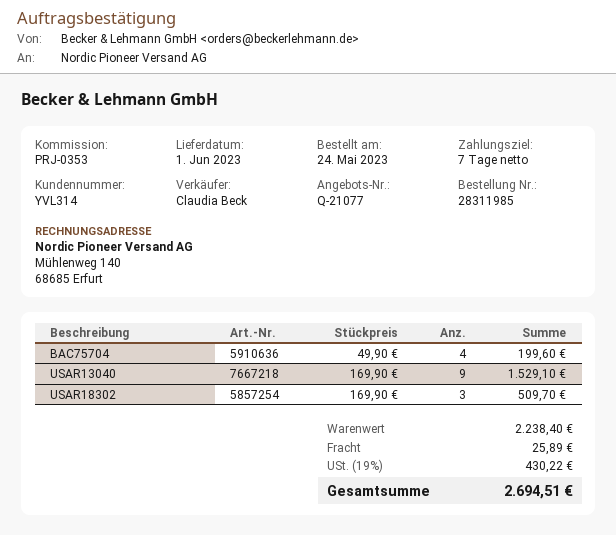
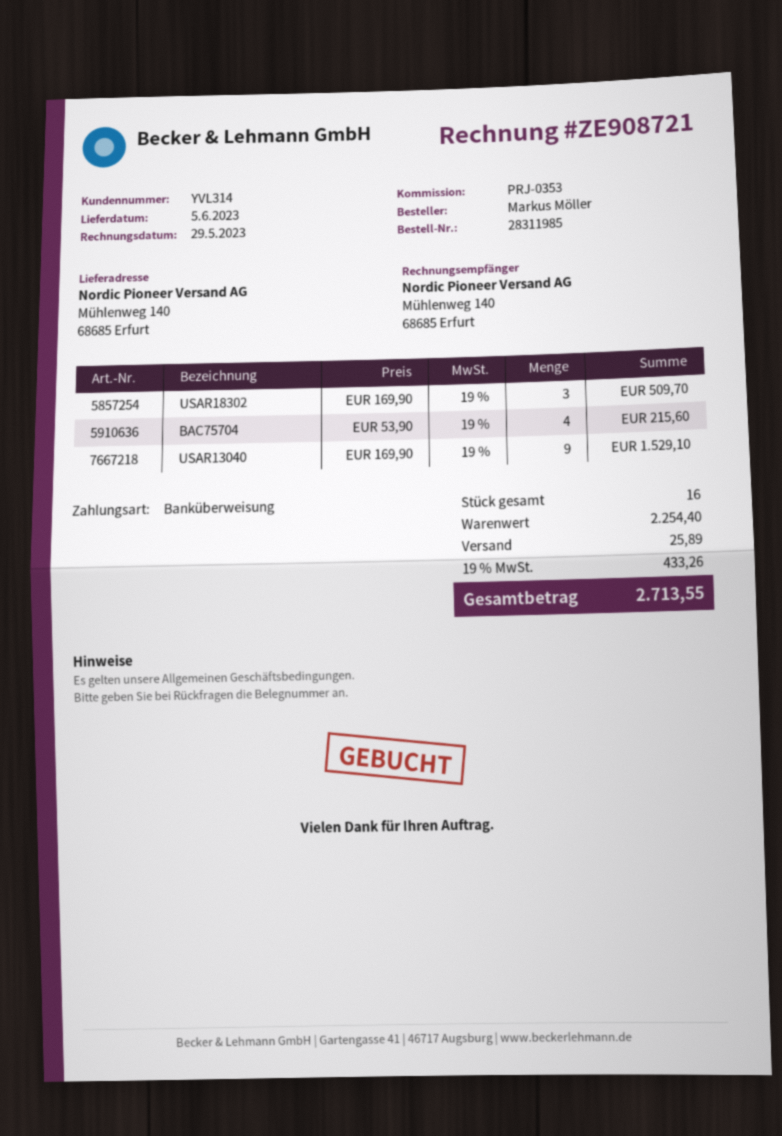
delivery date: 2023-06-01 -> 2023-06-05
BAC75704: 4 x 49.90 = 199.60 -> 4 x 53.90 = 215.60
subtotal: 2238.40 -> 2254.40
tax: 19% = 430.22 -> 19% = 433.26
total: 2694.51 -> 2713.55

